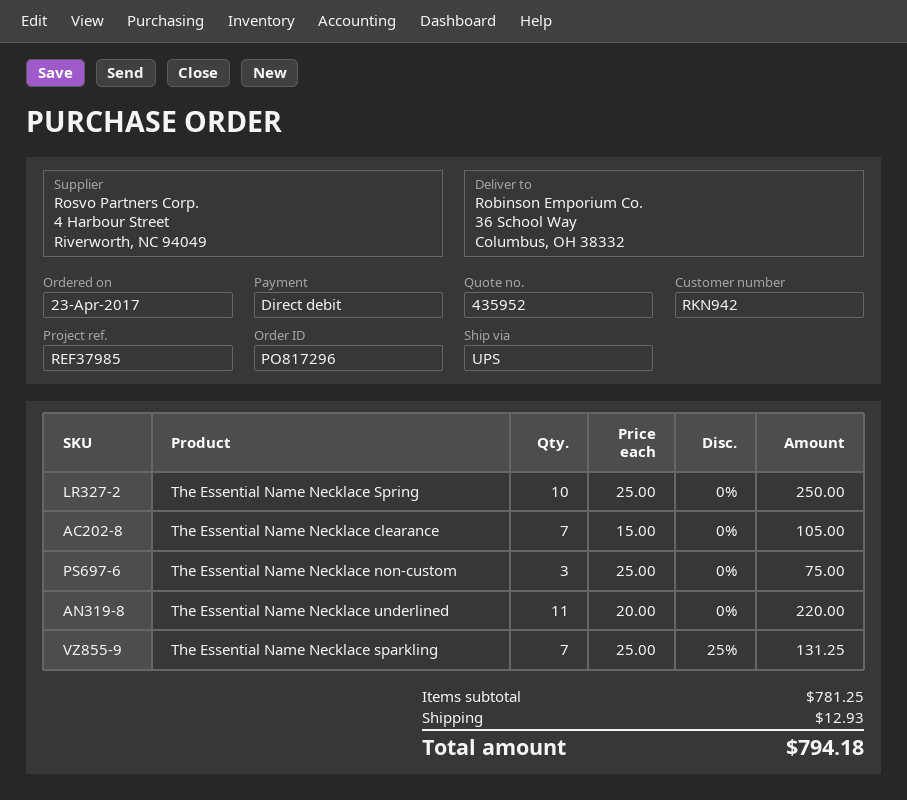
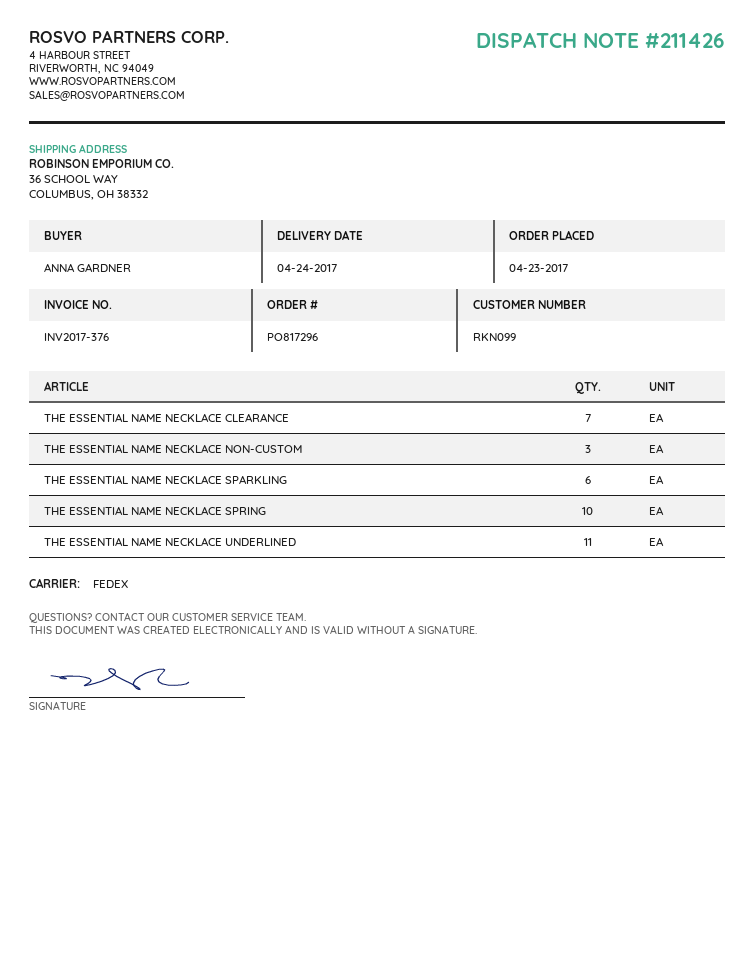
customer number: RKN942 -> RKN099
shipping method: UPS -> FedEx
The Essential Name Necklace sparkling: 7 -> 6

